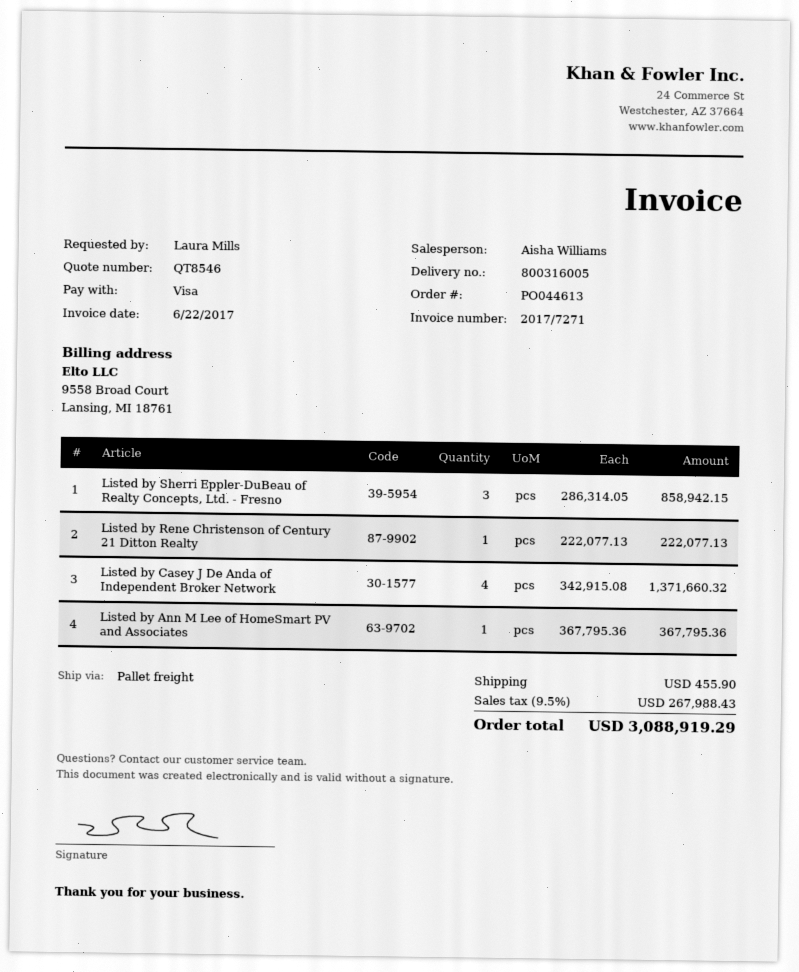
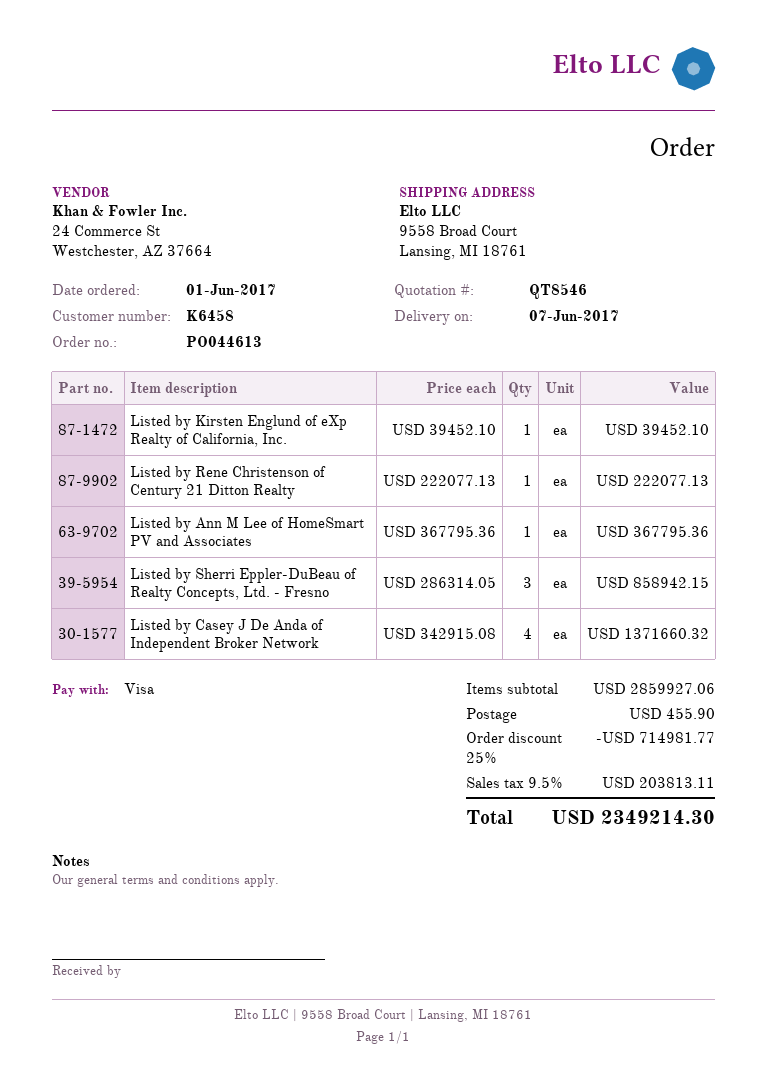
Listed by Kirsten Englund of eXp Realty of California, Inc.: none -> 1 x 39452.10 = 39452.10
discount: none -> 25% = 714981.77
tax: 9.5% = 267988.43 -> 9.5% = 203813.11
total: 3088919.29 -> 2349214.30

